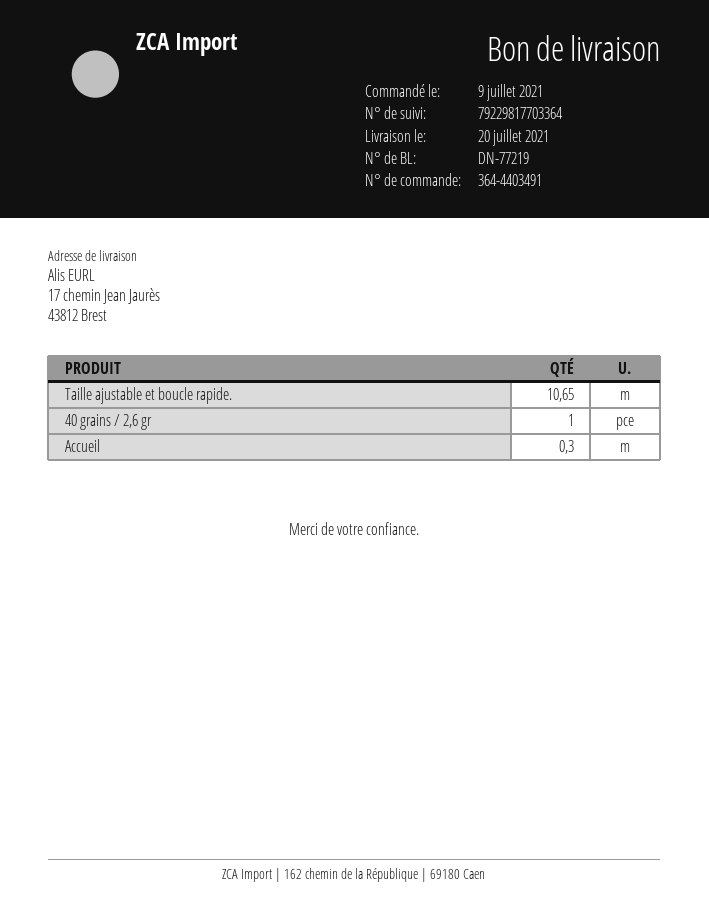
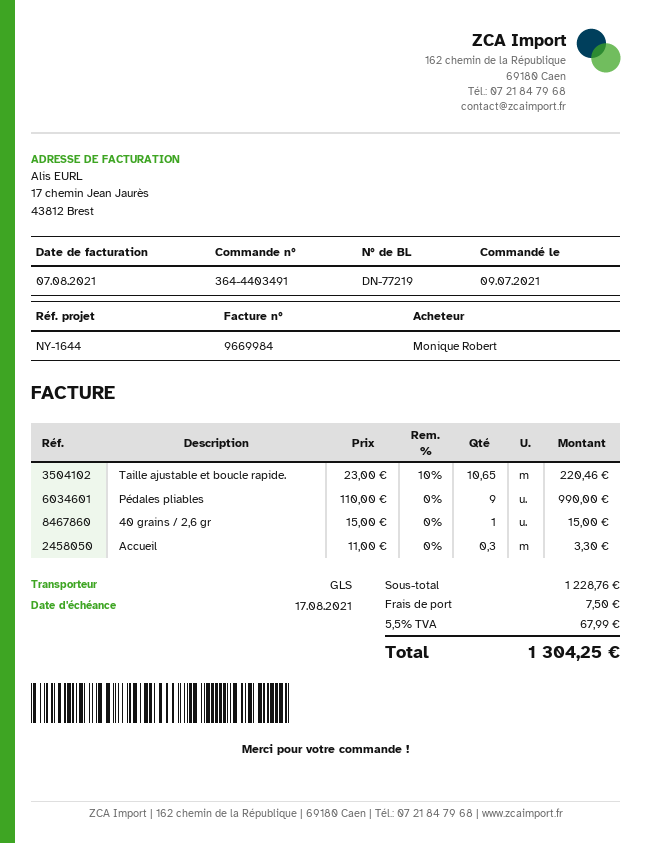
Pédales pliables: none -> 9

